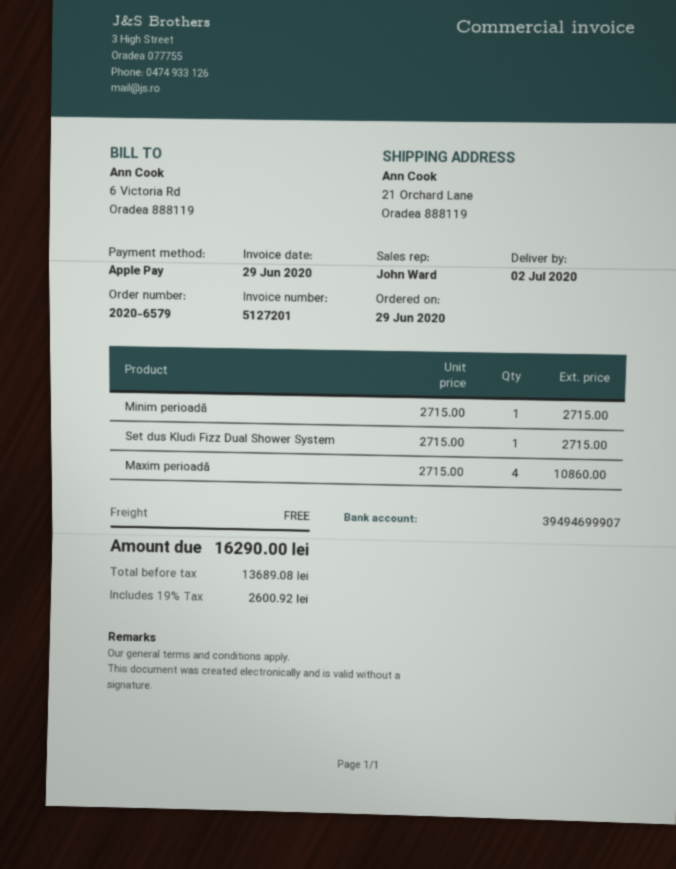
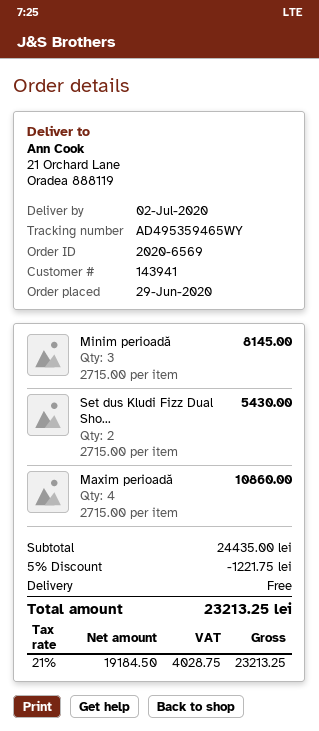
order number: 2020-6579 -> 2020-6569
Minim perioadă: 1 x 2715.00 = 2715.00 -> 3 x 2715.00 = 8145.00
Set dus Kludi Fizz Dual Shower System: 1 x 2715.00 = 2715.00 -> 2 x 2715.00 = 5430.00
discount: none -> 5% = 1221.75
net: 13689.08 -> 19184.50
tax: 19% = 2600.92 -> 21% = 4028.75
total: 16290.00 -> 23213.25

